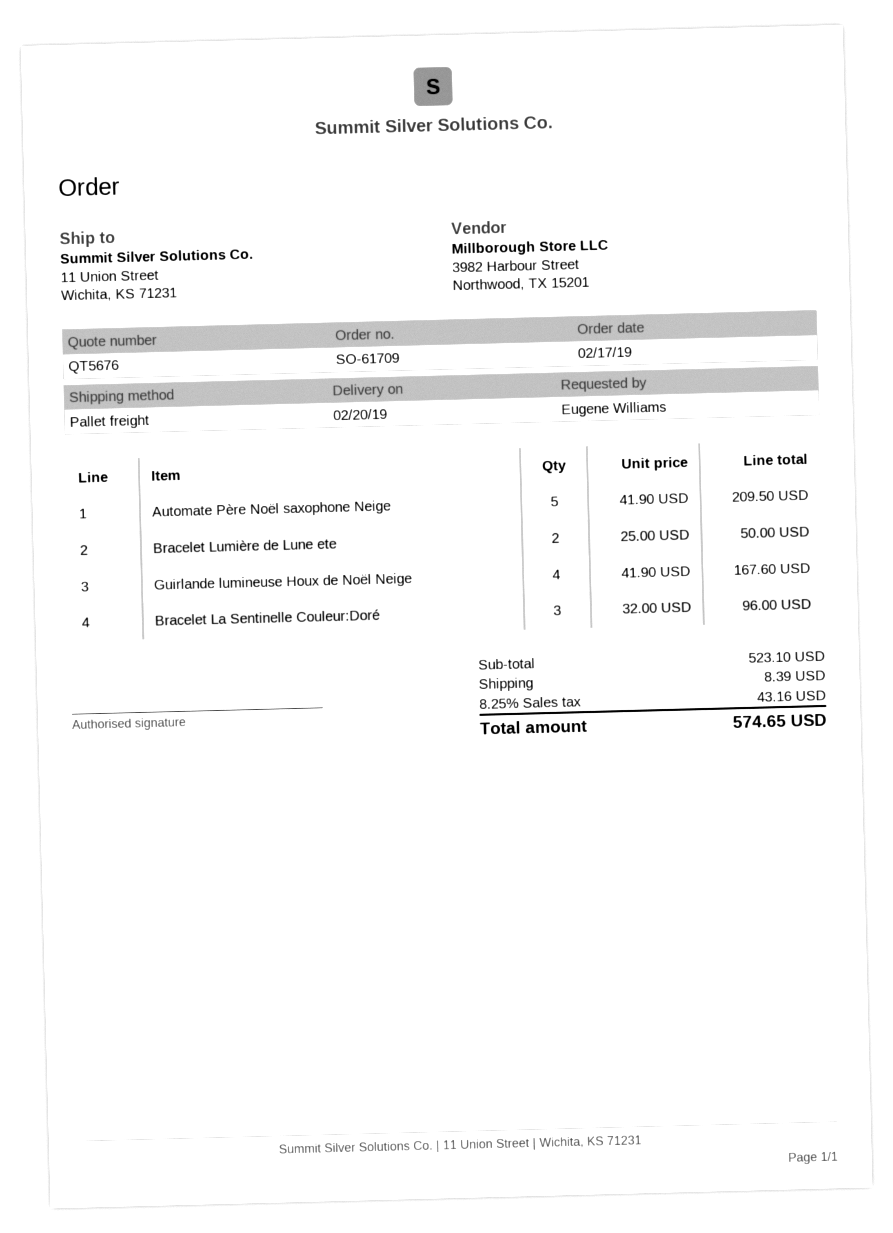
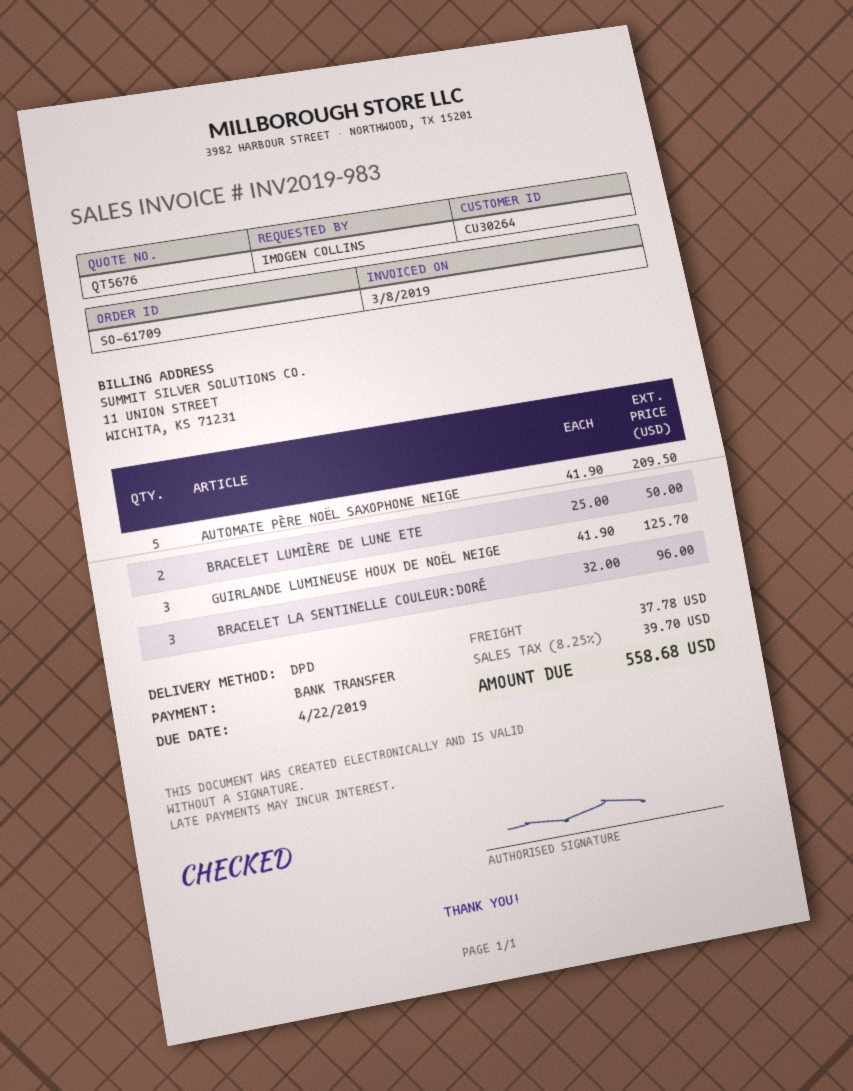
ordered by: Eugene Williams -> IMOGEN COLLINS
shipping method: pallet freight -> DPD
Guirlande lumineuse Houx de Noël Neige: 4 x 41.90 = 167.60 -> 3 x 41.90 = 125.70
shipping: 8.39 -> 37.78
tax: 8.25% = 43.16 -> 8.25% = 39.70
total: 574.65 -> 558.68

